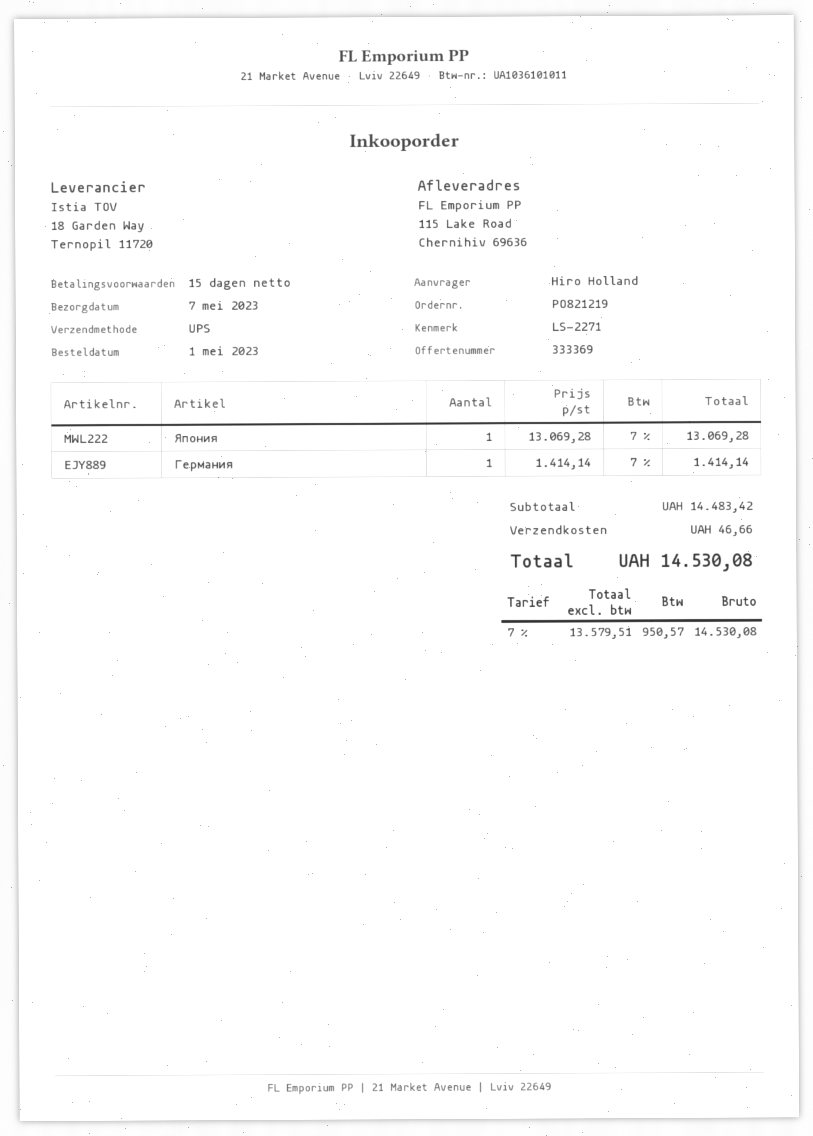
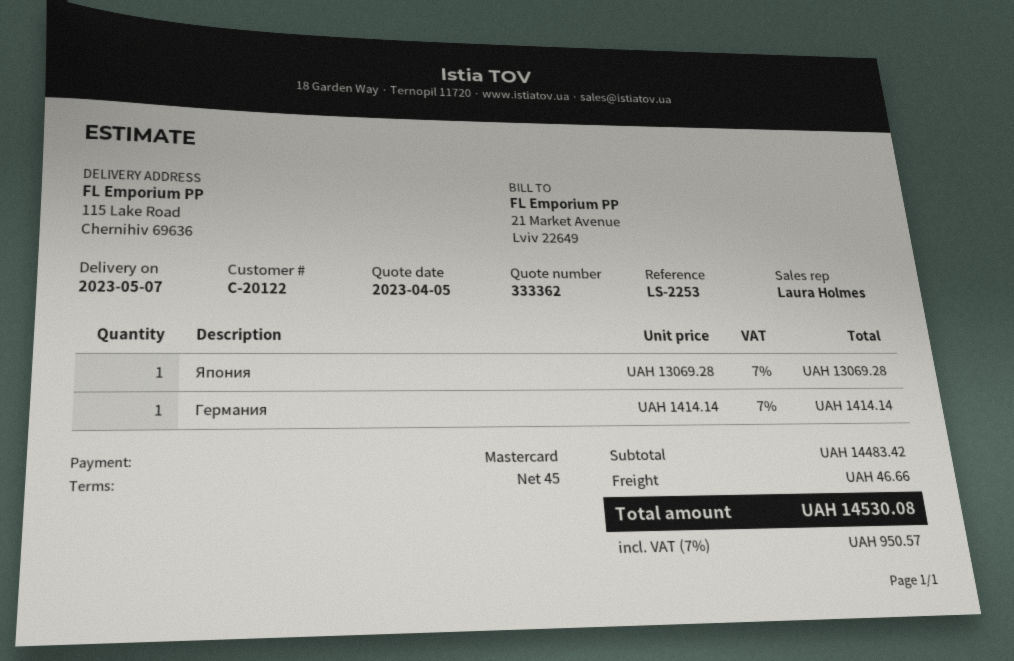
quote number: 333369 -> 333362
payment terms: 15 days -> 45 days
reference: LS-2271 -> LS-2253

